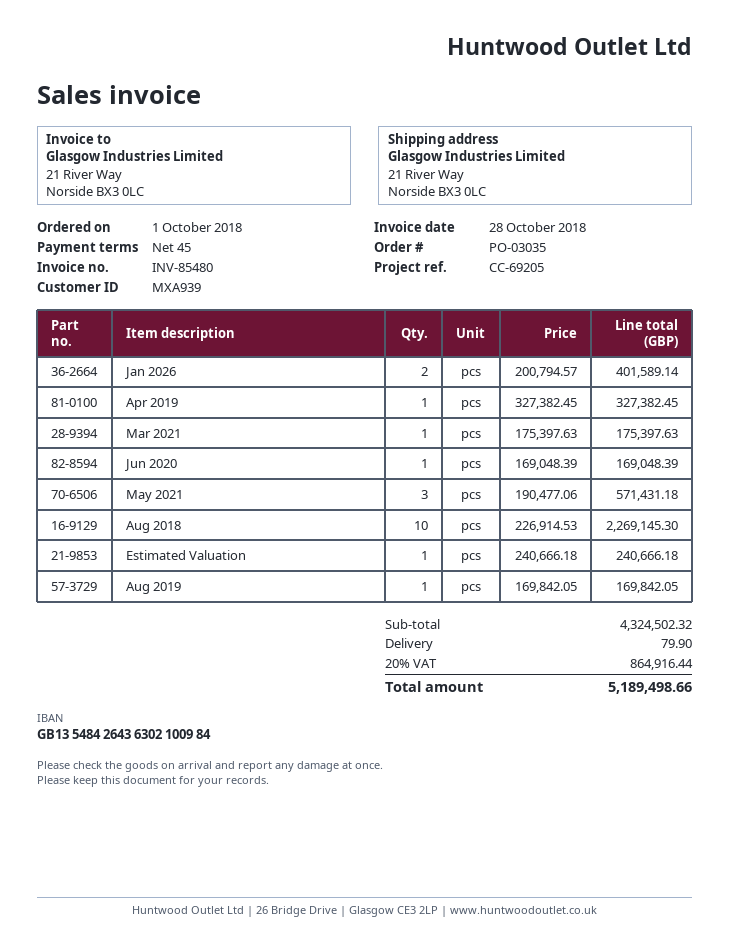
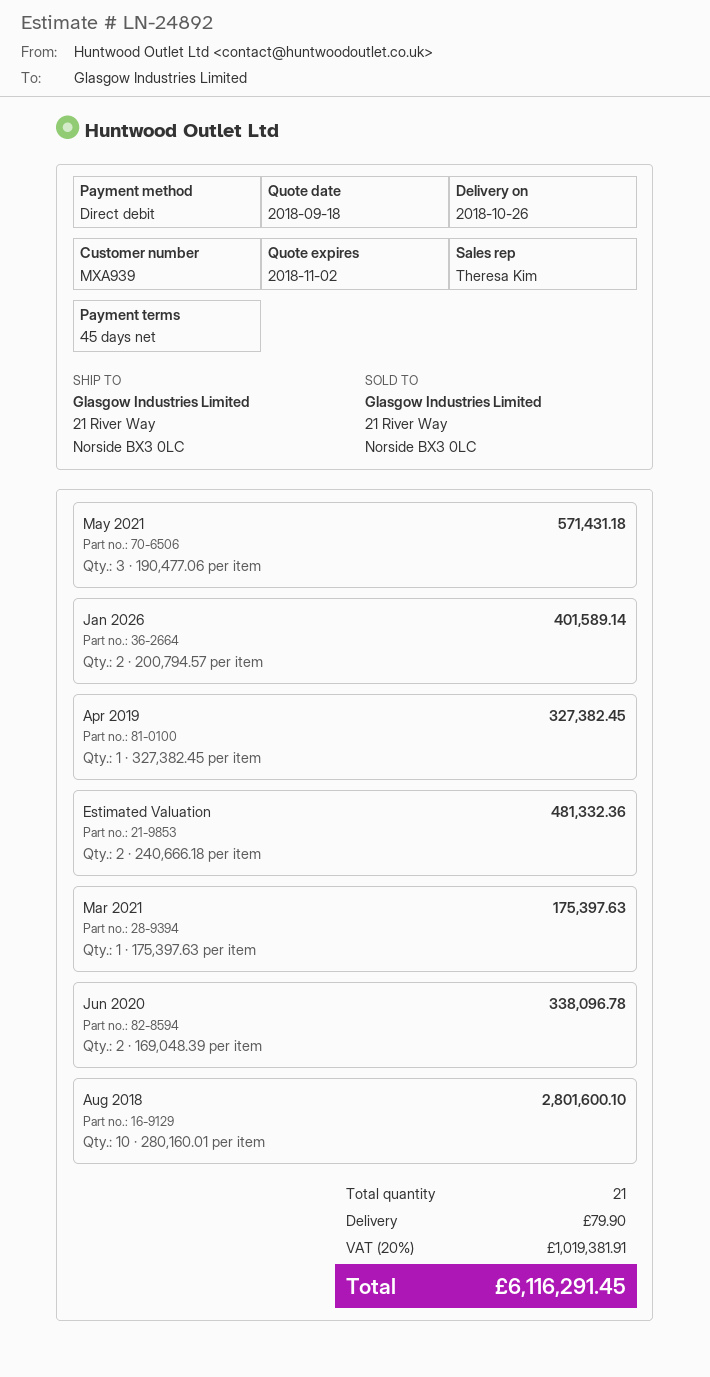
Jun 2020: 1 x 169048.39 = 169048.39 -> 2 x 169048.39 = 338096.78
Aug 2018: 10 x 226914.53 = 2269145.30 -> 10 x 280160.01 = 2801600.10
Estimated Valuation: 1 x 240666.18 = 240666.18 -> 2 x 240666.18 = 481332.36
Aug 2019: 1 x 169842.05 = 169842.05 -> none
tax: 20% = 864916.44 -> 20% = 1019381.91
total: 5189498.66 -> 6116291.45

